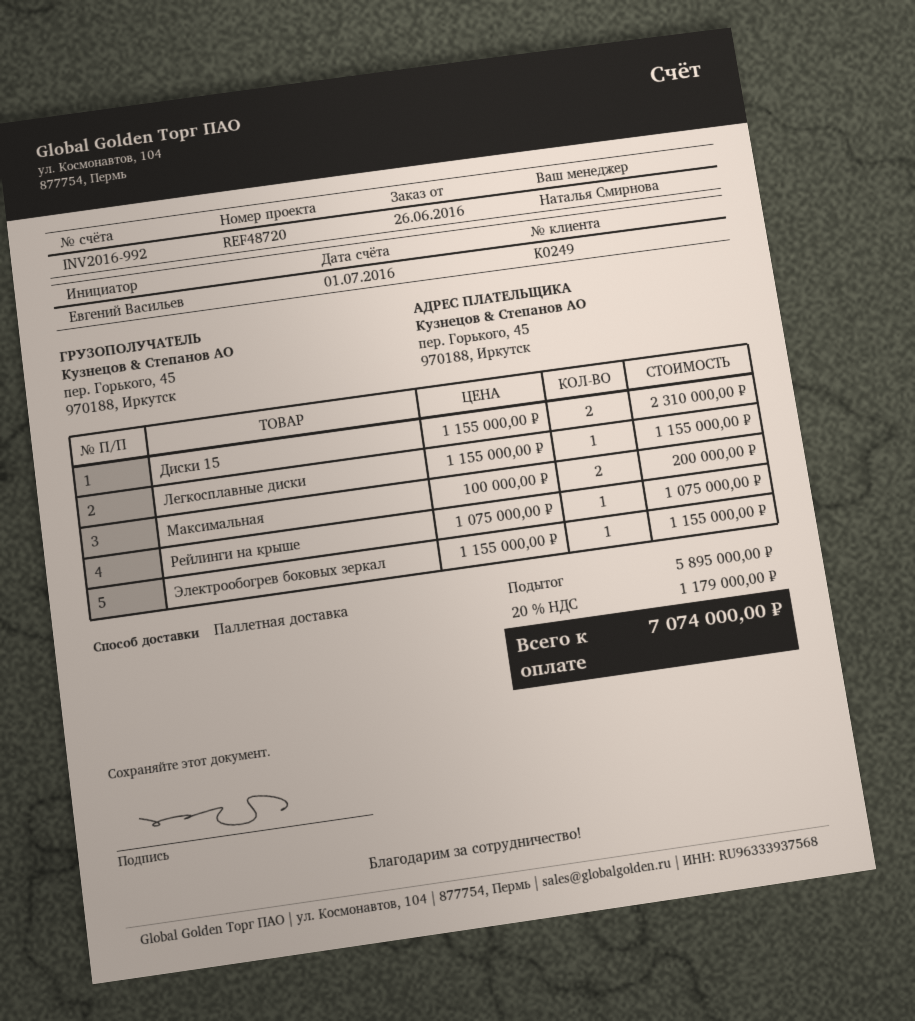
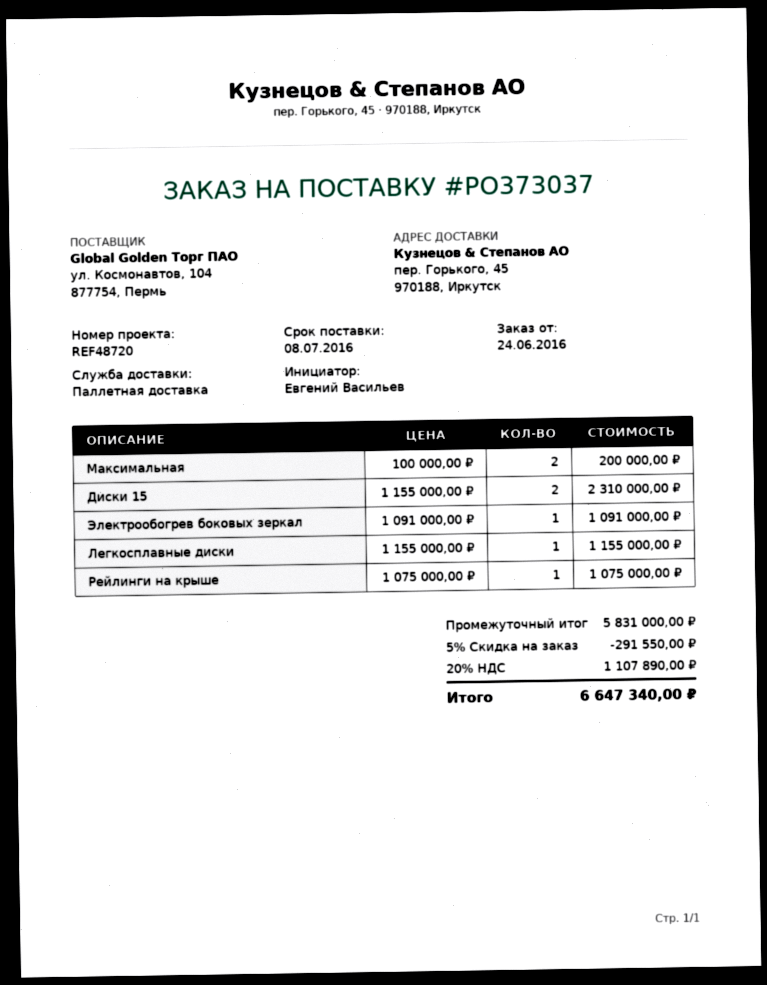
order date: 2016-06-26 -> 2016-06-24
Электрообогрев боковых зеркал: 1 x 1155000.00 = 1155000.00 -> 1 x 1091000.00 = 1091000.00
subtotal: 5895000.00 -> 5831000.00
discount: none -> 5% = 291550.00
tax: 20% = 1179000.00 -> 20% = 1107890.00
total: 7074000.00 -> 6647340.00

